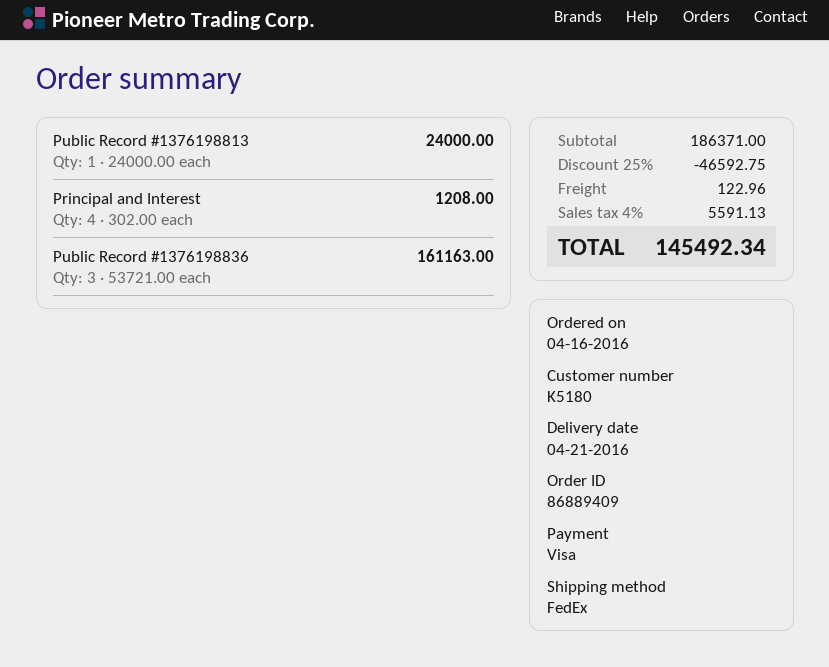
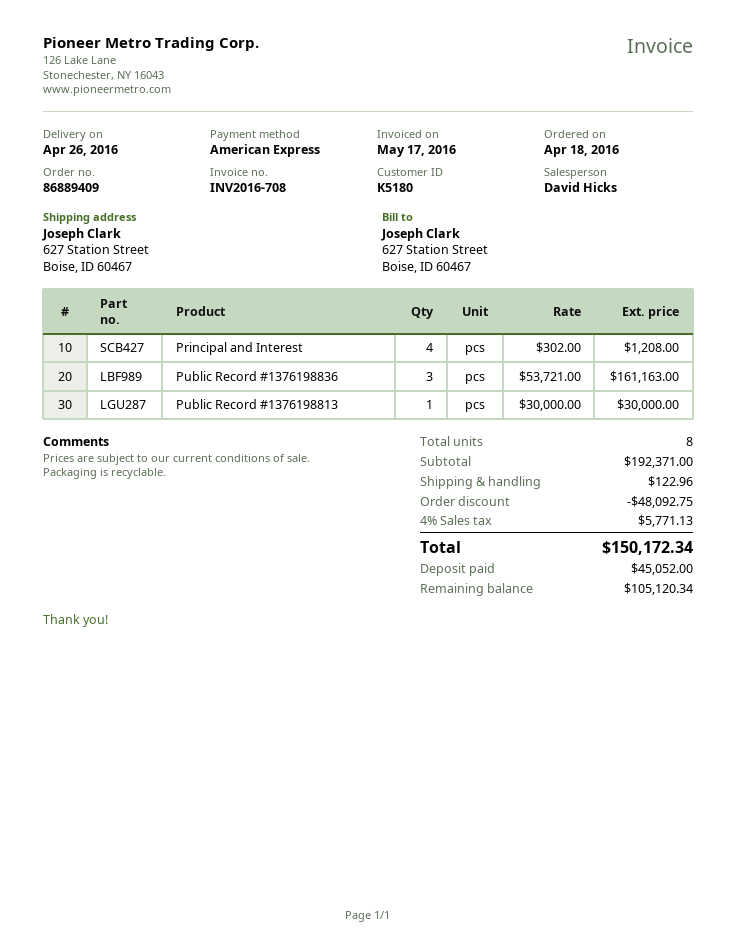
order date: 2016-04-16 -> 2016-04-18
delivery date: 2016-04-21 -> 2016-04-26
payment method: Visa -> American Express
Public Record #1376198813: 1 x 24000.00 = 24000.00 -> 1 x 30000.00 = 30000.00
subtotal: 186371.00 -> 192371.00
discount: 46592.75 -> 48092.75
tax: 4% = 5591.13 -> 4% = 5771.13
total: 145492.34 -> 150172.34

